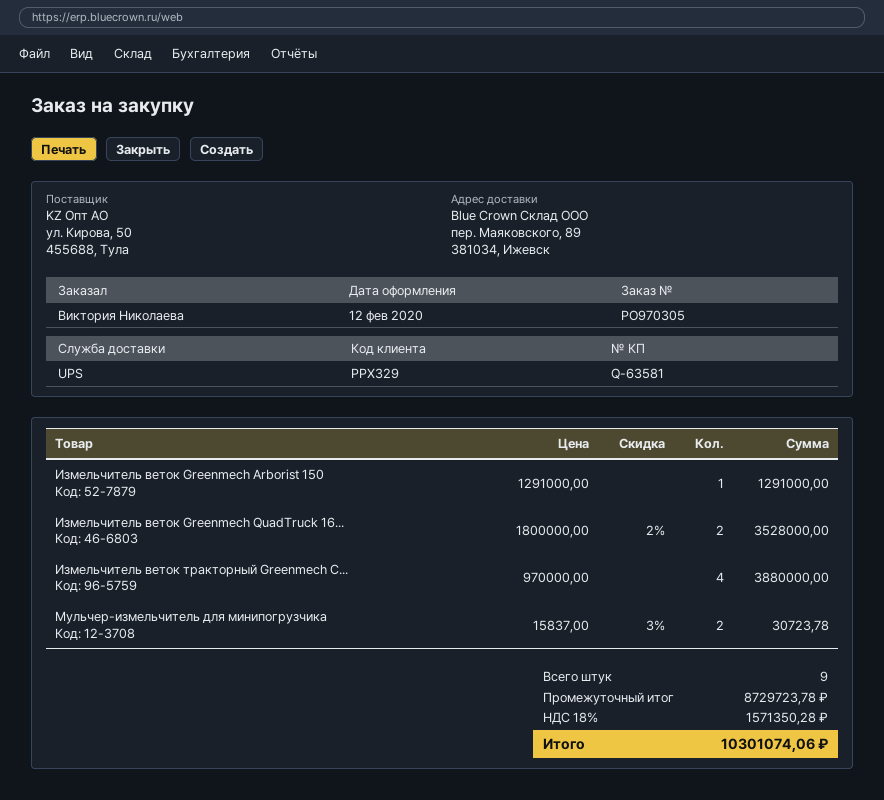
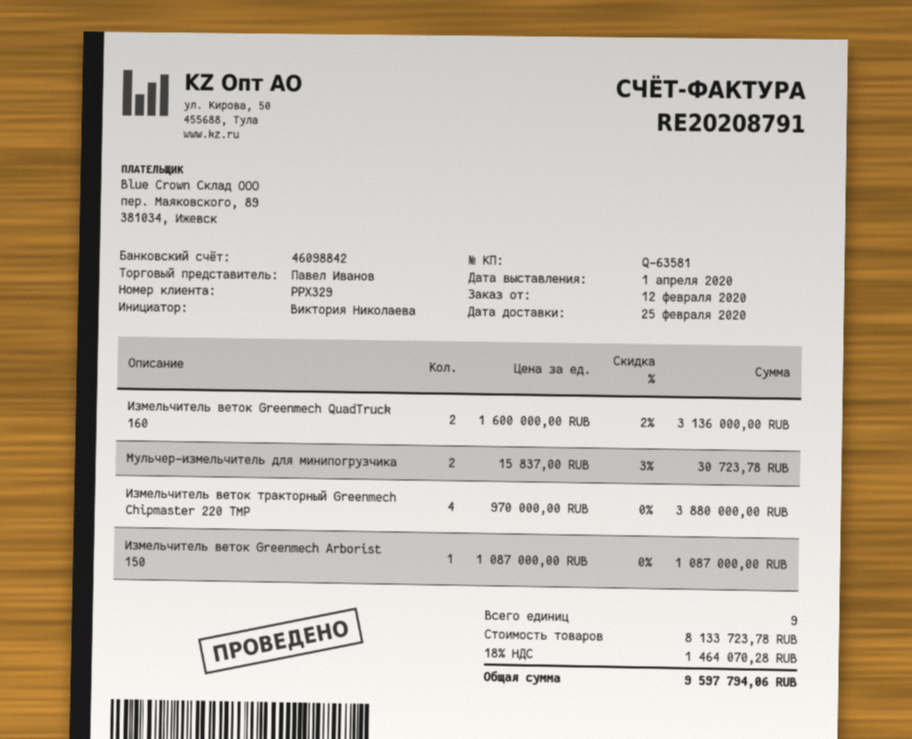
Измельчитель веток Greenmech Arborist 150: 1 x 1291000.00 = 1291000.00 -> 1 x 1087000.00 = 1087000.00
Измельчитель веток Greenmech QuadTruck 16...: 2 x 1800000.00 - 2% = 3528000.00 -> 2 x 1600000.00 - 2% = 3136000.00
subtotal: 8729723.78 -> 8133723.78
tax: 18% = 1571350.28 -> 18% = 1464070.28
total: 10301074.06 -> 9597794.06

